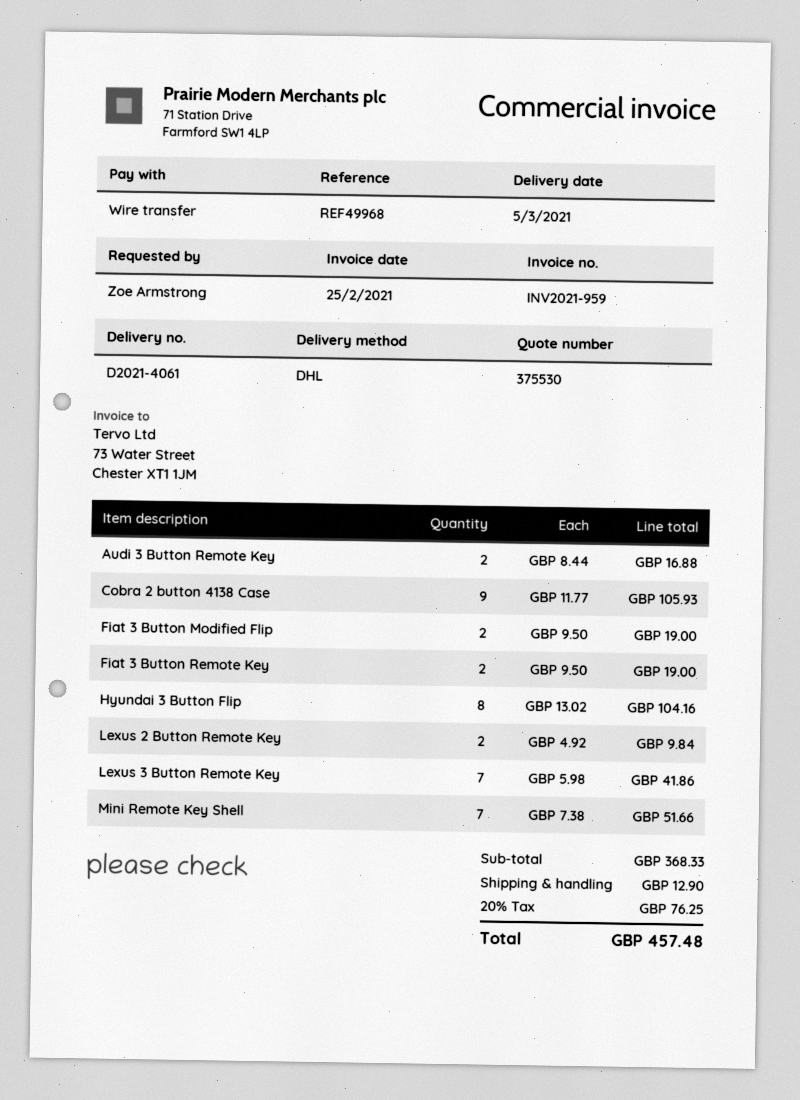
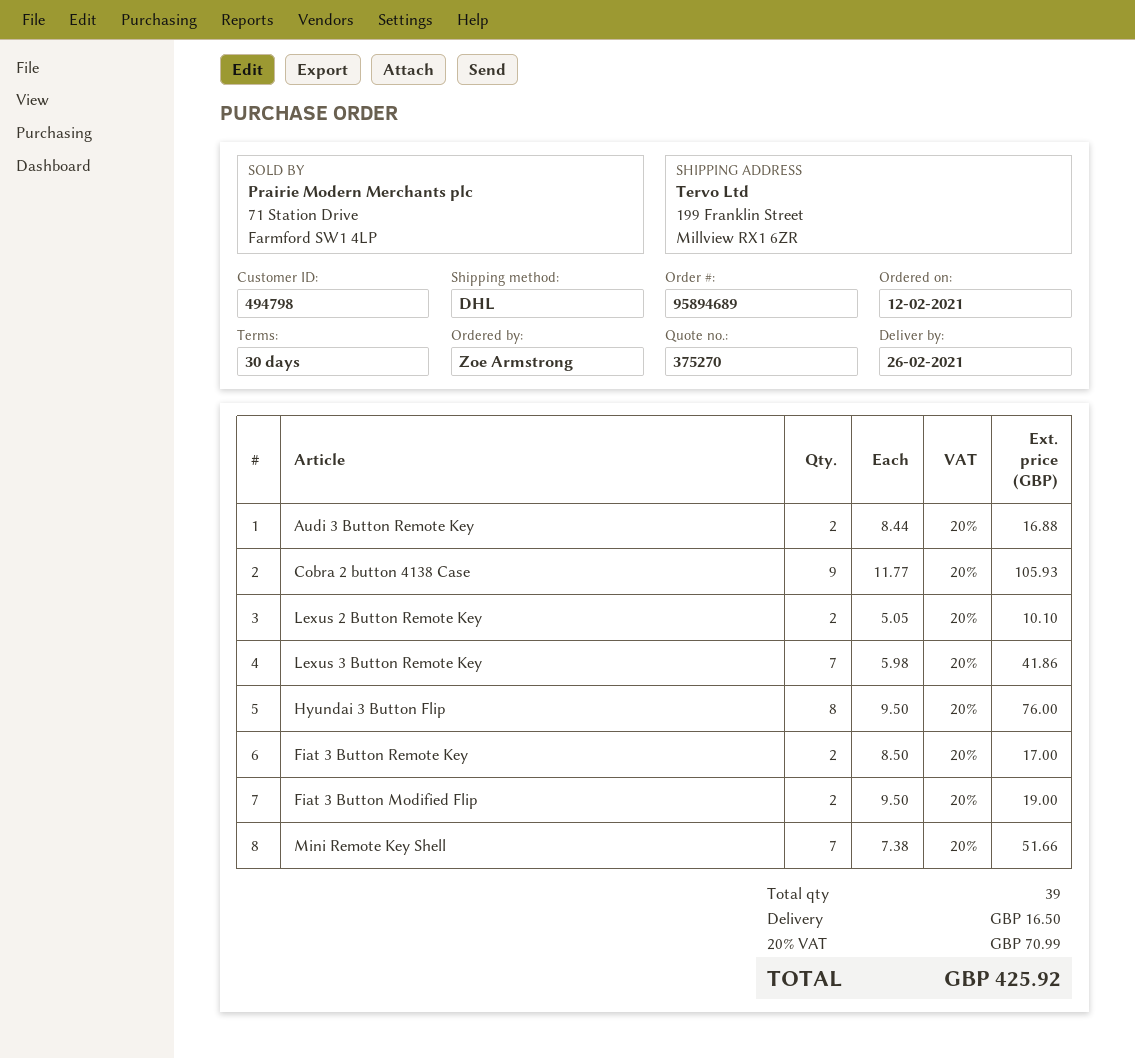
quote number: 375530 -> 375270
delivery date: 2021-03-05 -> 2021-02-26
Fiat 3 Button Remote Key: 2 x 9.50 = 19.00 -> 2 x 8.50 = 17.00
Hyundai 3 Button Flip: 8 x 13.02 = 104.16 -> 8 x 9.50 = 76.00
Lexus 2 Button Remote Key: 2 x 4.92 = 9.84 -> 2 x 5.05 = 10.10
shipping: 12.90 -> 16.50
tax: 20% = 76.25 -> 20% = 70.99
total: 457.48 -> 425.92

